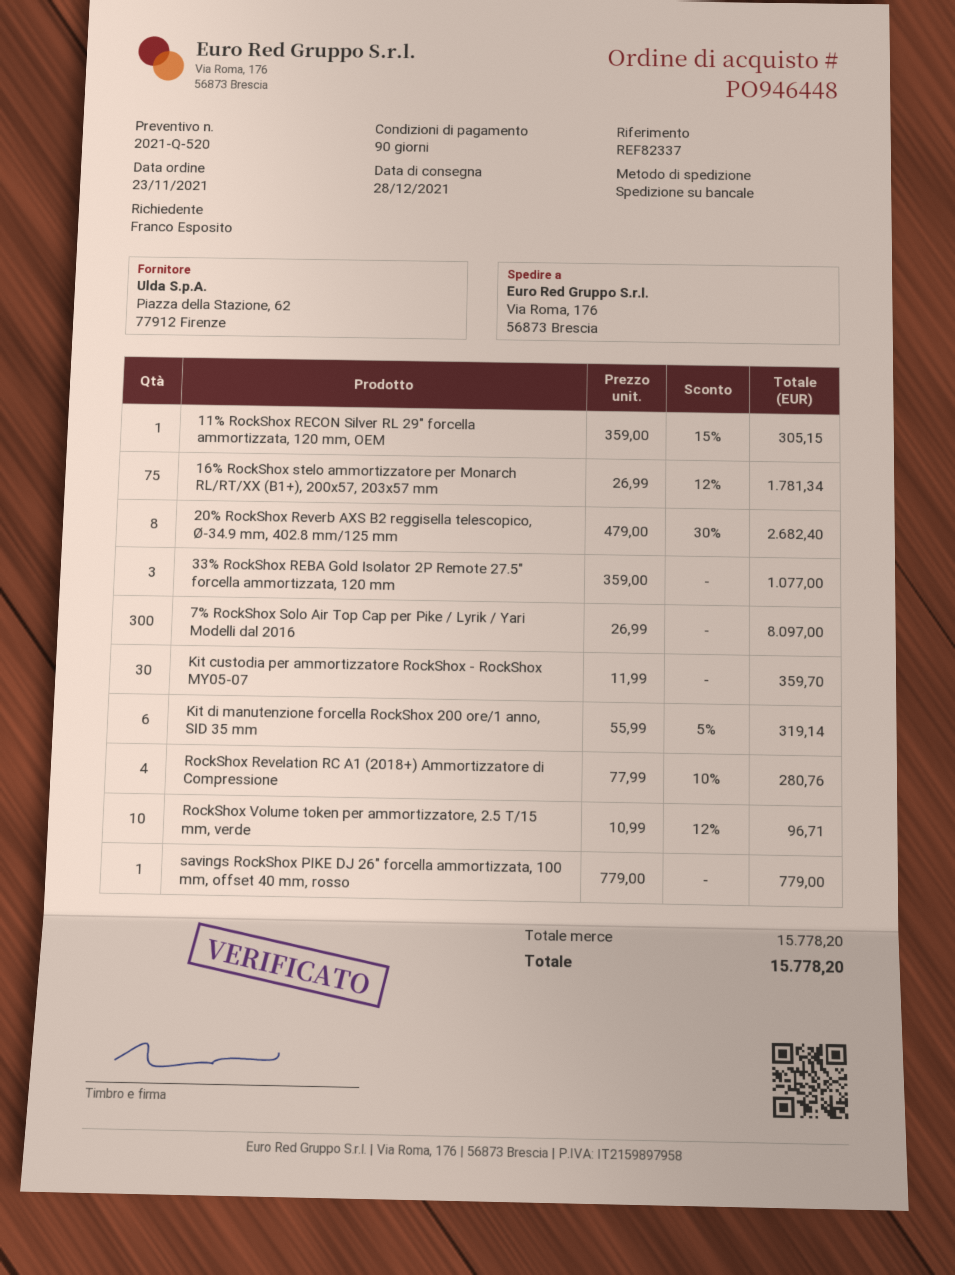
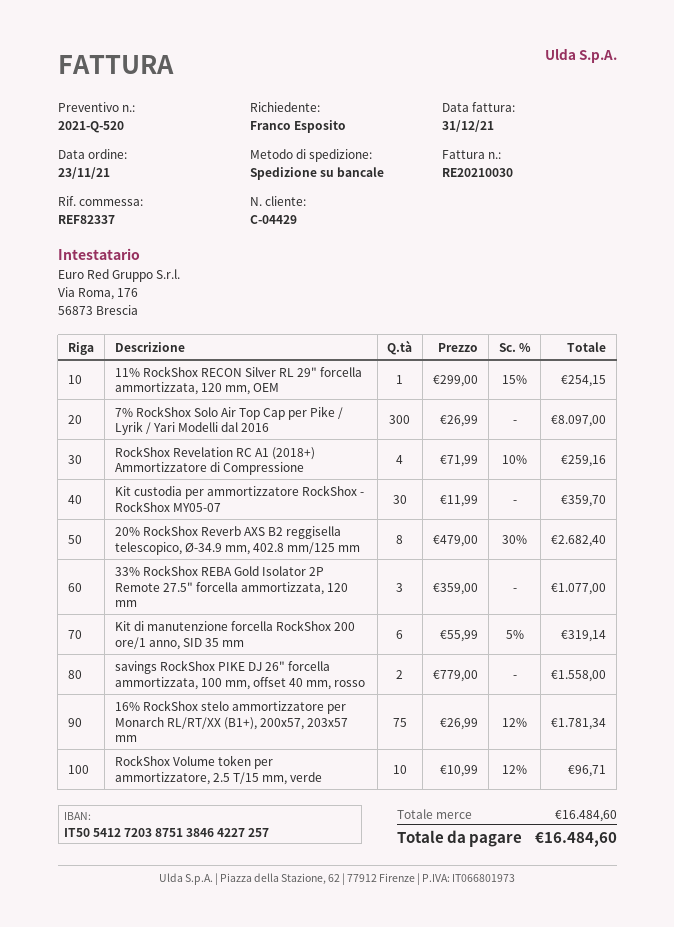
11% RockShox RECON Silver RL 29" forcella ammortizzata, 120 mm, OEM: 1 x 359.00 - 15% = 305.15 -> 1 x 299.00 - 15% = 254.15
RockShox Revelation RC A1 (2018+) Ammortizzatore di Compressione: 4 x 77.99 - 10% = 280.76 -> 4 x 71.99 - 10% = 259.16
savings RockShox PIKE DJ 26" forcella ammortizzata, 100 mm, offset 40 mm, rosso: 1 x 779.00 = 779.00 -> 2 x 779.00 = 1558.00
subtotal: 15778.20 -> 16484.60
total: 15778.20 -> 16484.60

